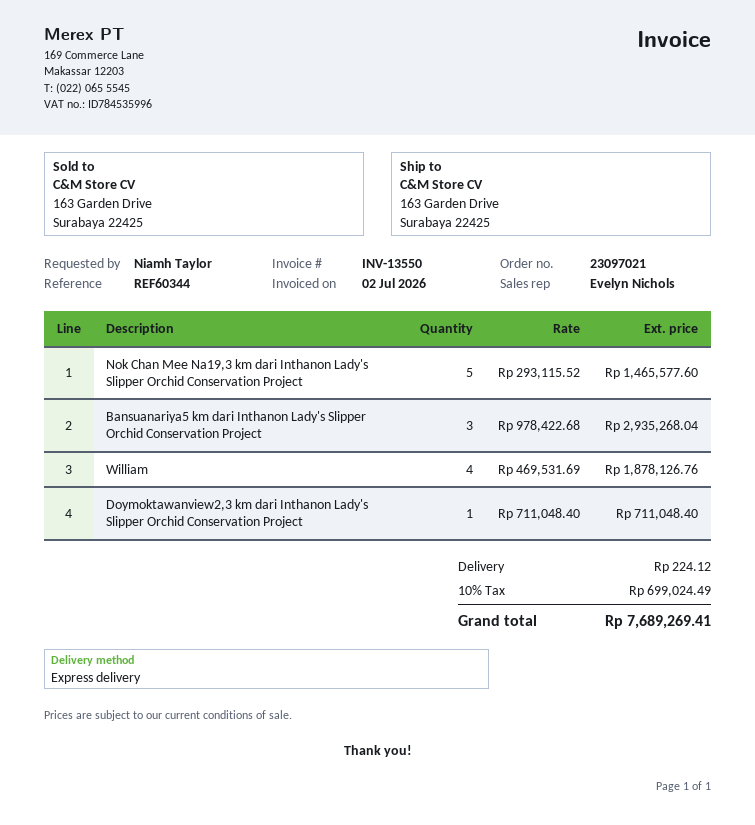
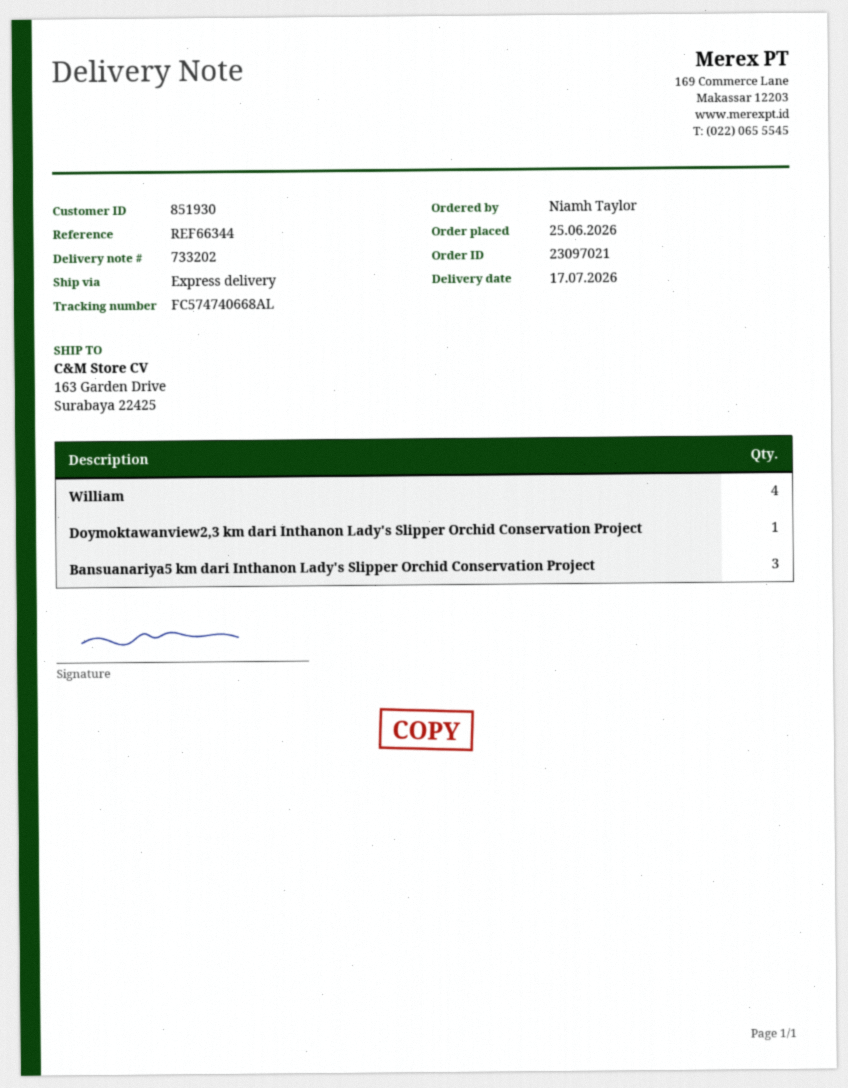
reference: REF60344 -> REF66344
Nok Chan Mee Na19,3 km dari Inthanon Lady's Slipper Orchid Conservation Project: 5 -> none

